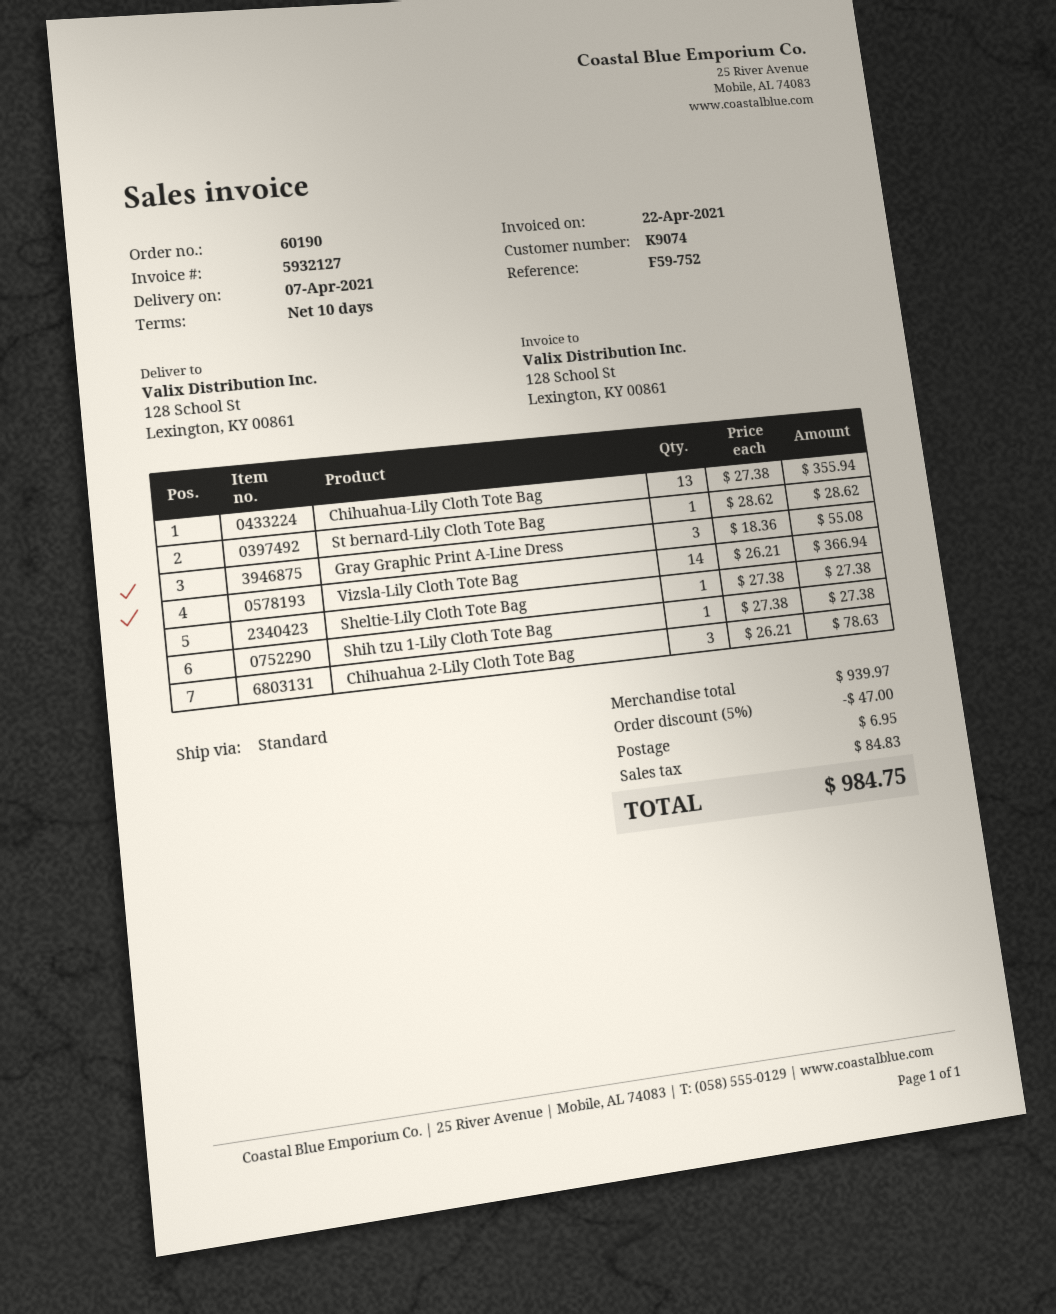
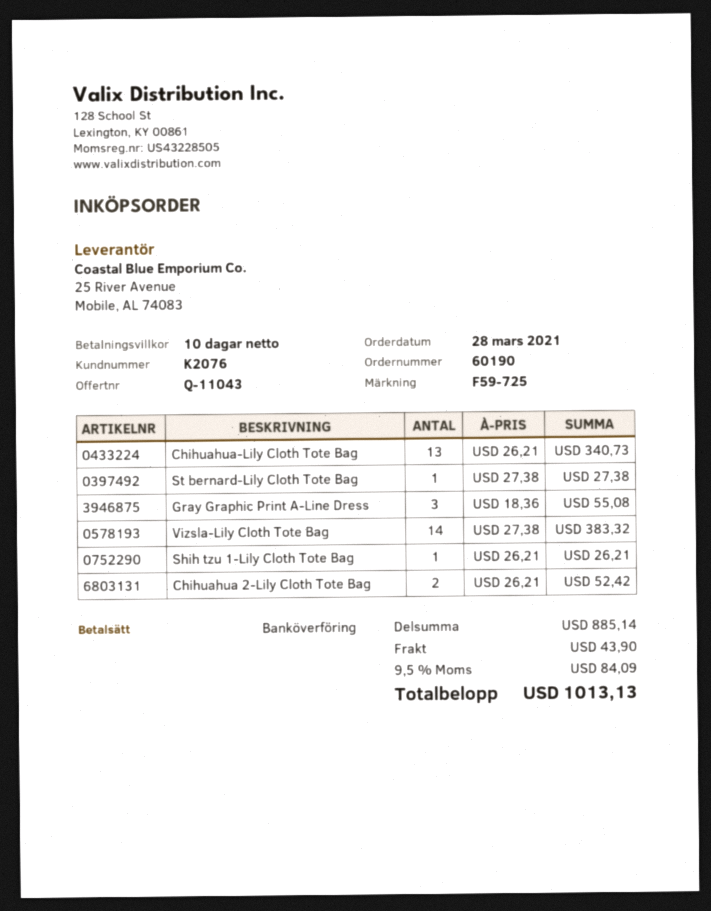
customer number: K9074 -> K2076
reference: F59-752 -> F59-725
Chihuahua-Lily Cloth Tote Bag: 13 x 27.38 = 355.94 -> 13 x 26.21 = 340.73
St bernard-Lily Cloth Tote Bag: 1 x 28.62 = 28.62 -> 1 x 27.38 = 27.38
Vizsla-Lily Cloth Tote Bag: 14 x 26.21 = 366.94 -> 14 x 27.38 = 383.32
Sheltie-Lily Cloth Tote Bag: 1 x 27.38 = 27.38 -> none
Shih tzu 1-Lily Cloth Tote Bag: 1 x 27.38 = 27.38 -> 1 x 26.21 = 26.21
Chihuahua 2-Lily Cloth Tote Bag: 3 x 26.21 = 78.63 -> 2 x 26.21 = 52.42
subtotal: 939.97 -> 885.14
discount: 5% = 47.00 -> none
shipping: 6.95 -> 43.90
tax: 84.83 -> 84.09
total: 984.75 -> 1013.13

